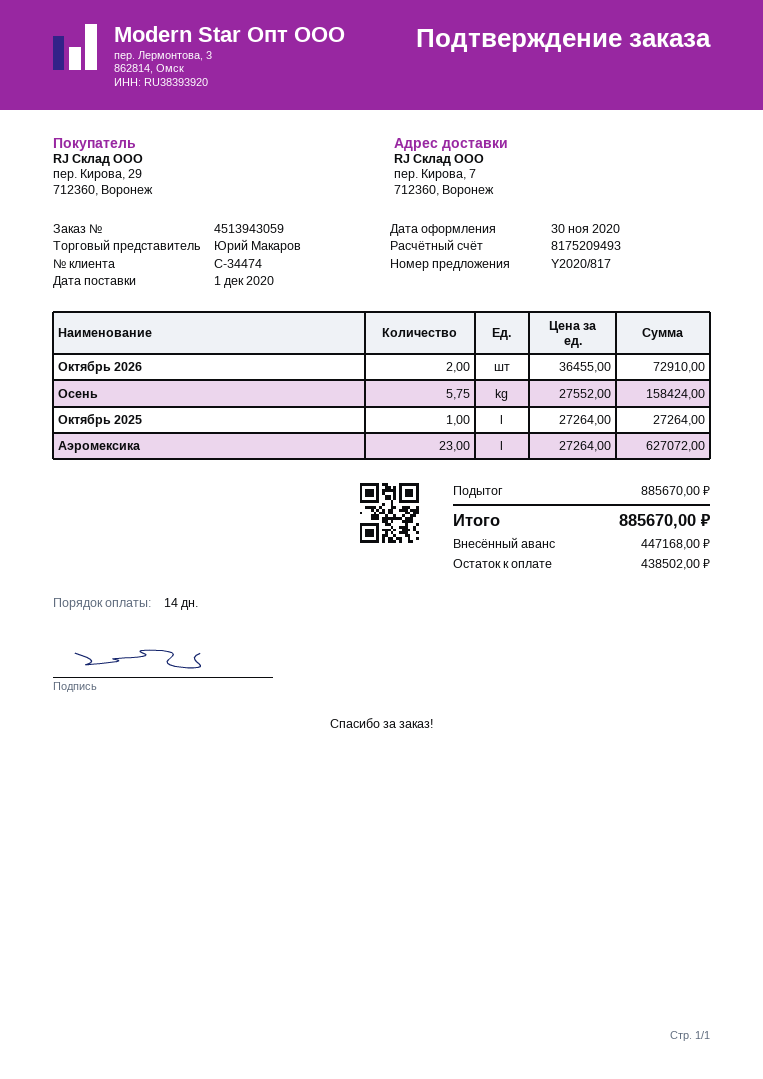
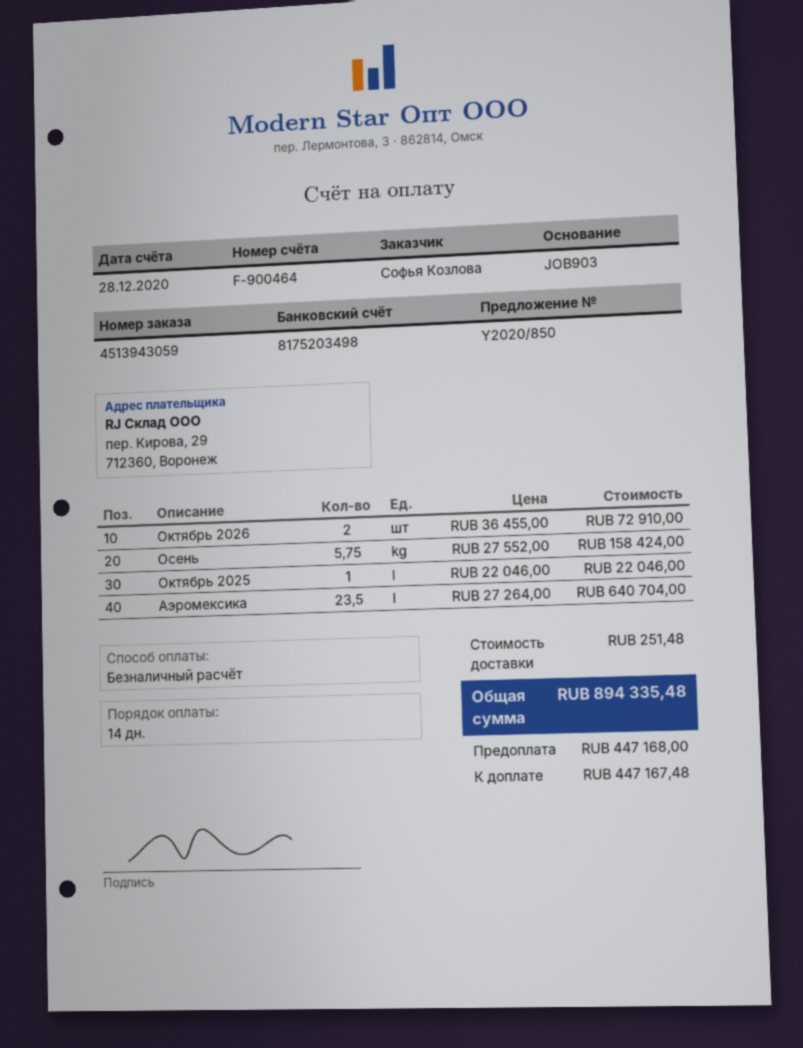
quote number: Y2020/817 -> Y2020/850
bank account: 8175209493 -> 8175203498
Октябрь 2025: 1 x 27264.00 = 27264.00 -> 1 x 22046.00 = 22046.00
Аэромексика: 23 x 27264.00 = 627072.00 -> 23.5 x 27264.00 = 640704.00
shipping: none -> 251.48
total: 885670.00 -> 894335.48
balance: 438502.00 -> 447167.48

